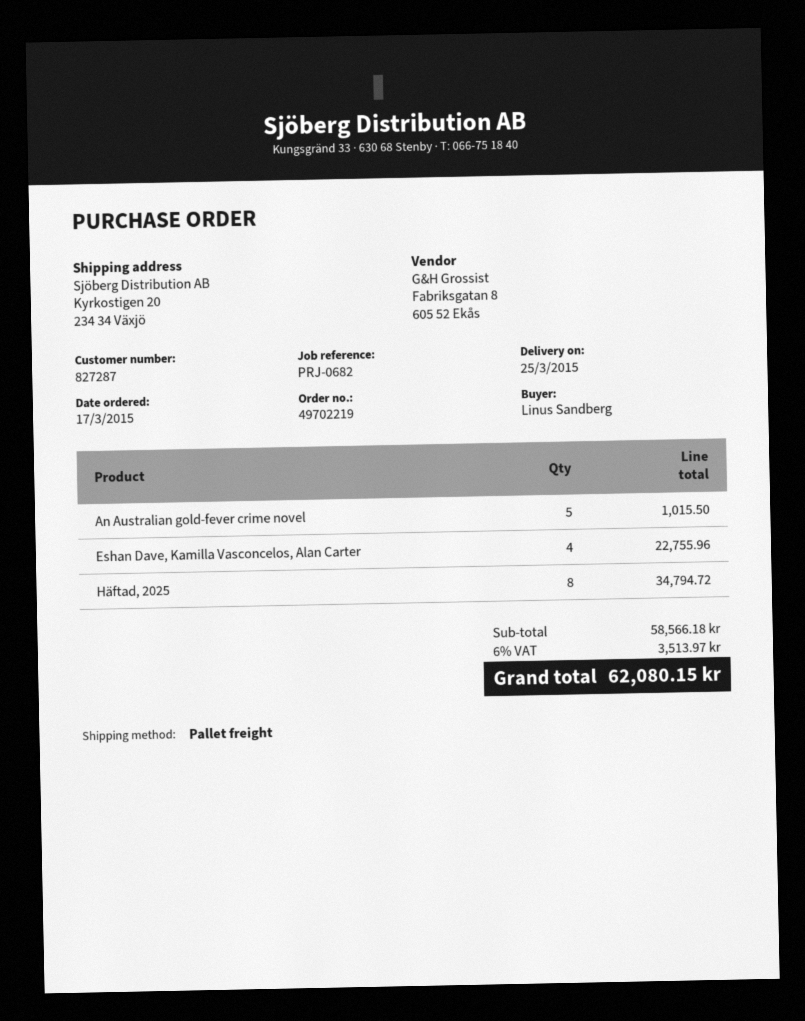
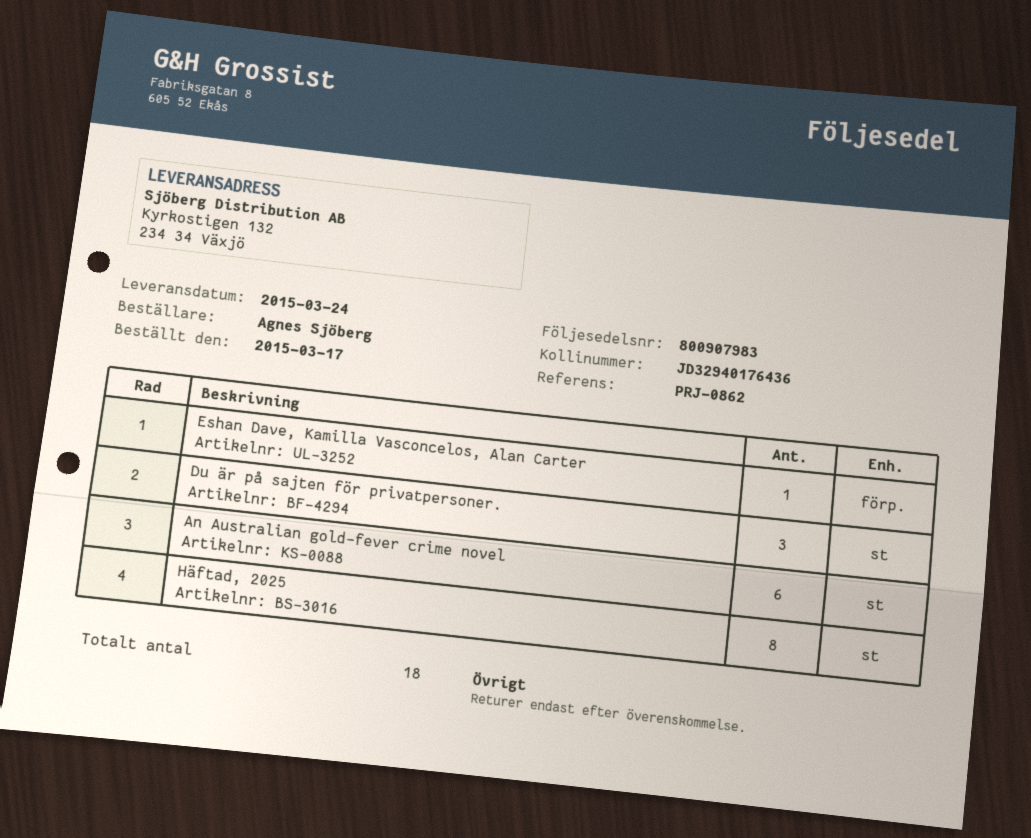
delivery date: 2015-03-25 -> 2015-03-24
reference: PRJ-0682 -> PRJ-0862
ordered by: Linus Sandberg -> Agnes Sjöberg
ship to: Kyrkostigen 20, 234 34 Växjö -> Kyrkostigen 132, 234 34 Växjö
An Australian gold-fever crime novel: 5 -> 6
Eshan Dave, Kamilla Vasconcelos, Alan Carter: 4 -> 1
Du är på sajten för privatpersoner.: none -> 3

